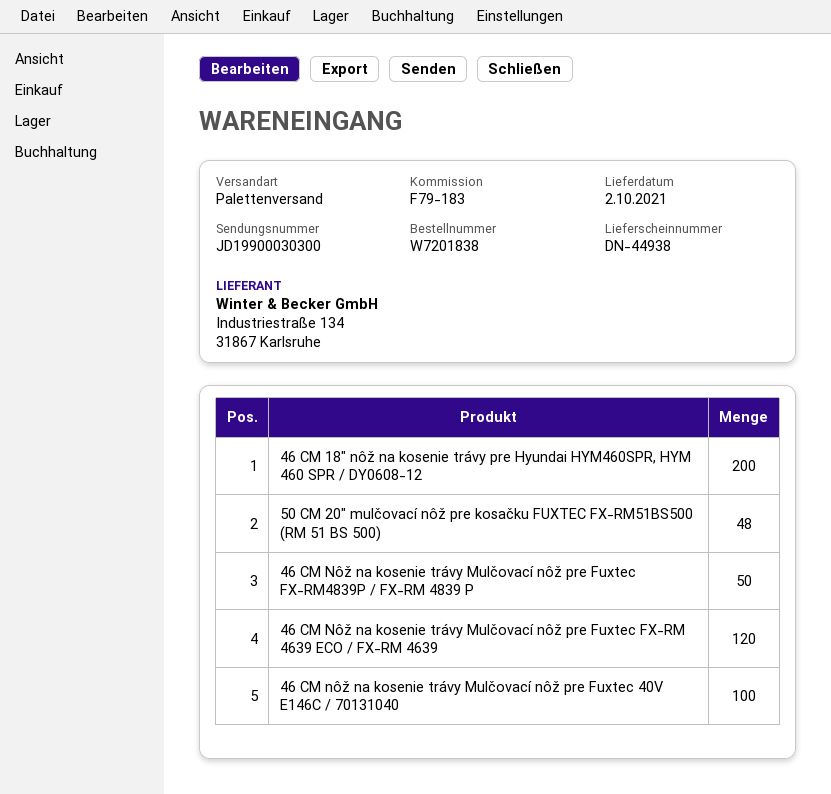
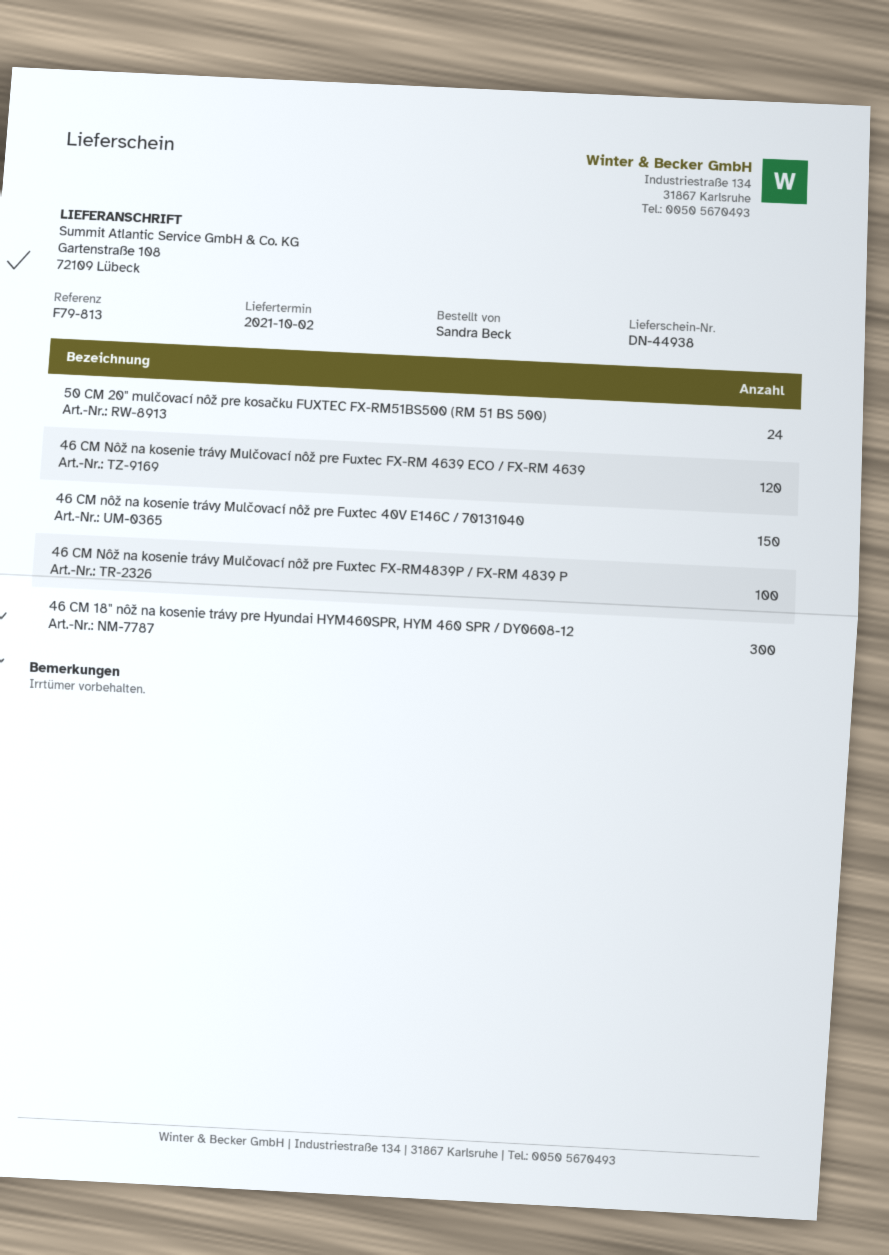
reference: F79-183 -> F79-813
46 CM 18" nôž na kosenie trávy pre Hyundai HYM460SPR, HYM 460 SPR / DY0608-12: 200 -> 300
50 CM 20" mulčovací nôž pre kosačku FUXTEC FX-RM51BS500 (RM 51 BS 500): 48 -> 24
46 CM Nôž na kosenie trávy Mulčovací nôž pre Fuxtec FX-RM4839P / FX-RM 4839 P: 50 -> 100
46 CM nôž na kosenie trávy Mulčovací nôž pre Fuxtec 40V E146C / 70131040: 100 -> 150

